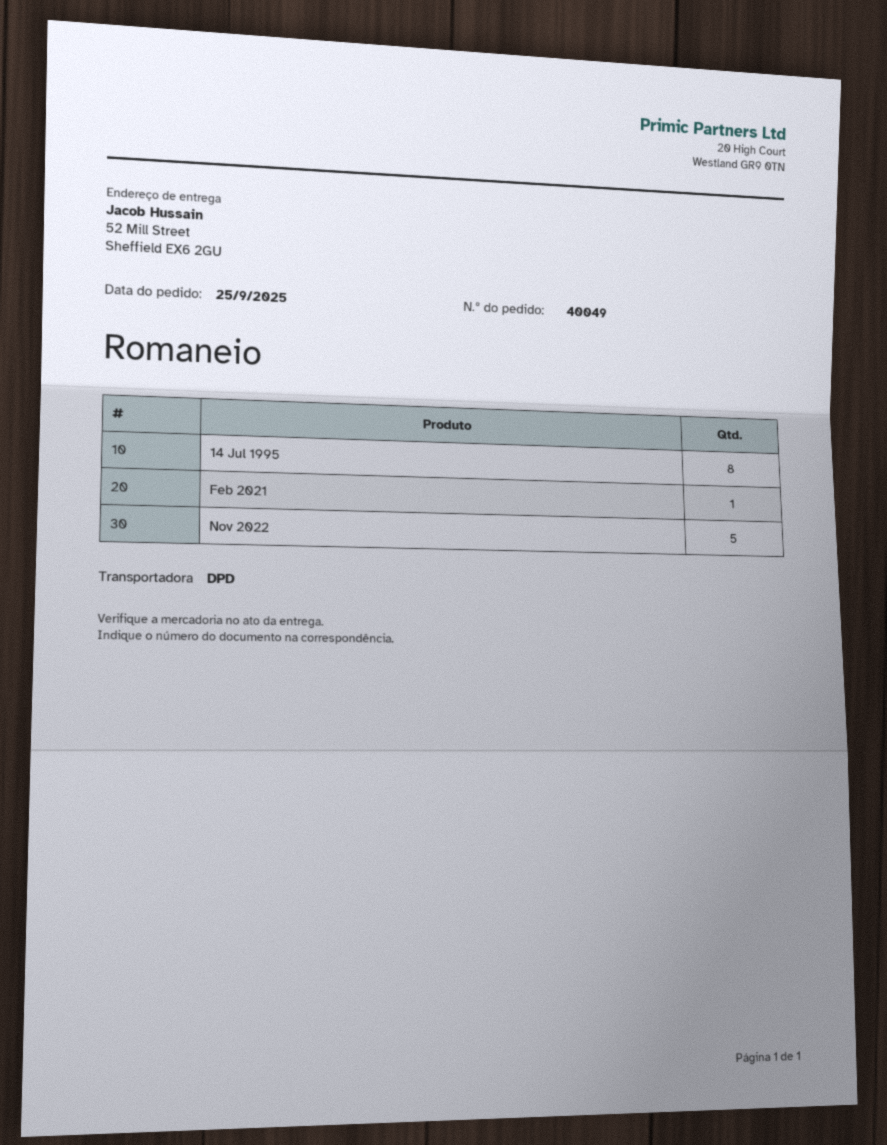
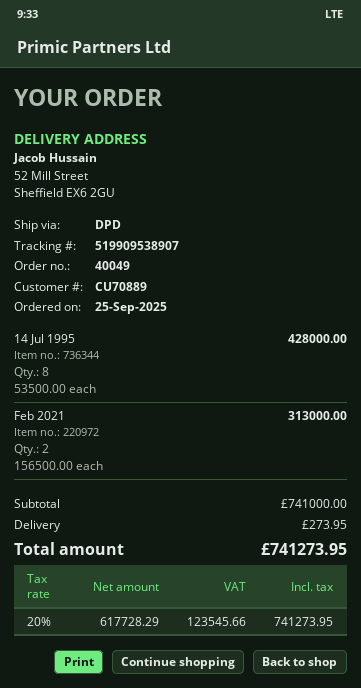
Feb 2021: 1 -> 2
Nov 2022: 5 -> none

